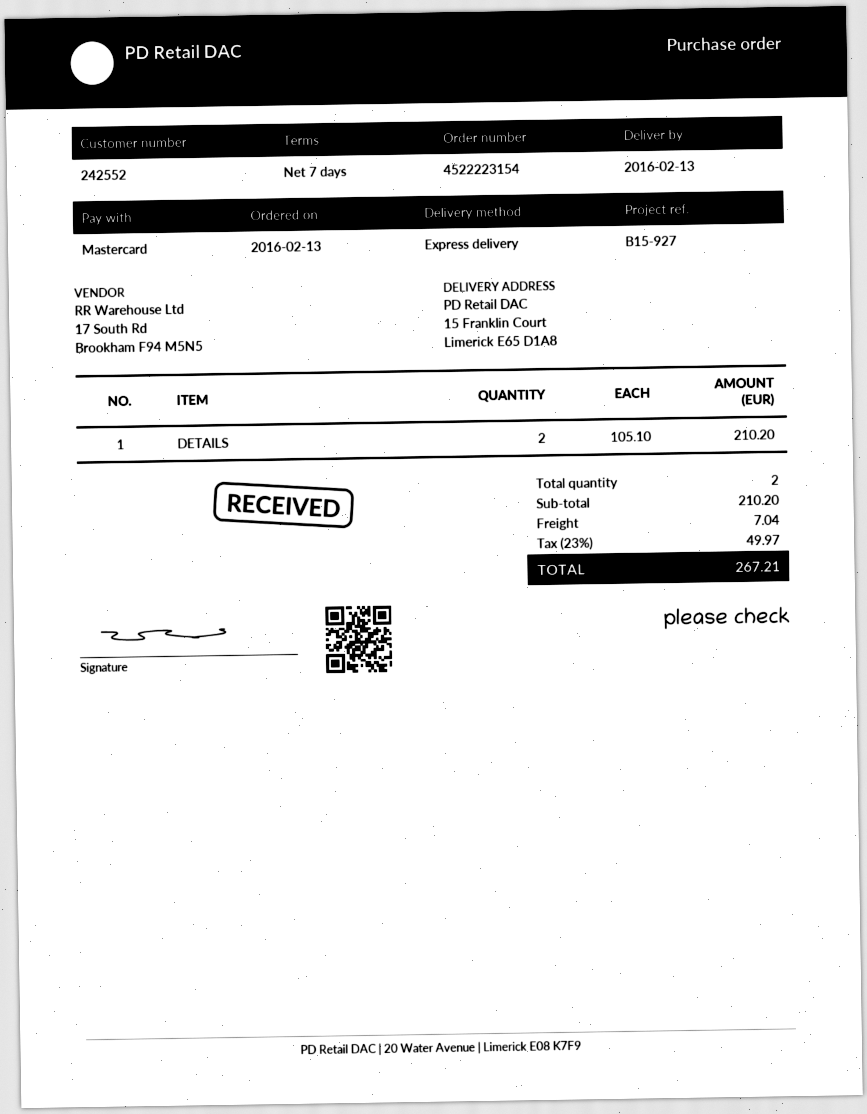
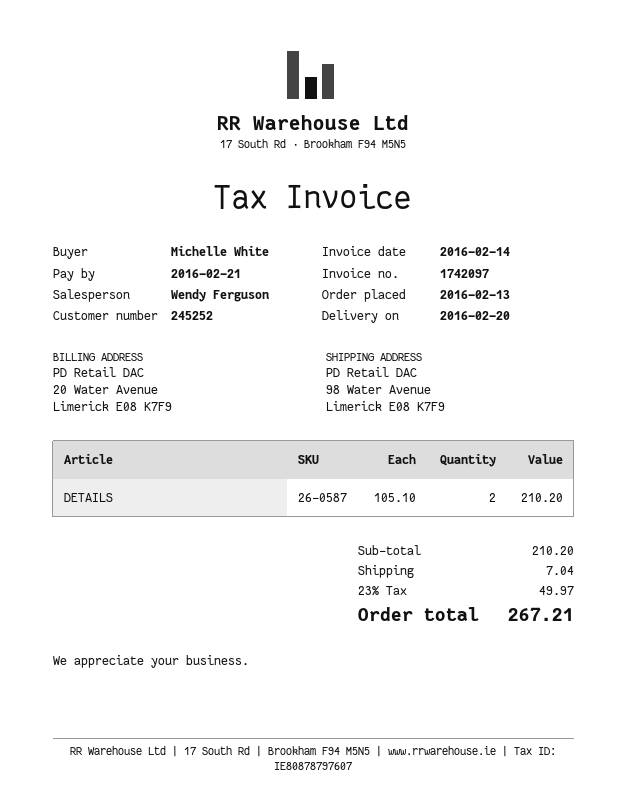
delivery date: 2016-02-13 -> 2016-02-20
customer number: 242552 -> 245252
ship to: 15 Franklin Court, Limerick E65 D1A8 -> 98 Water Avenue, Limerick E08 K7F9

